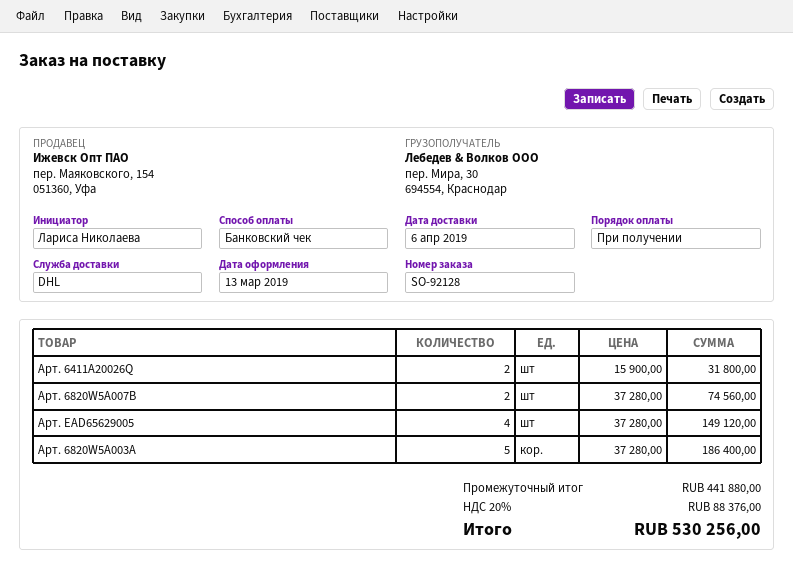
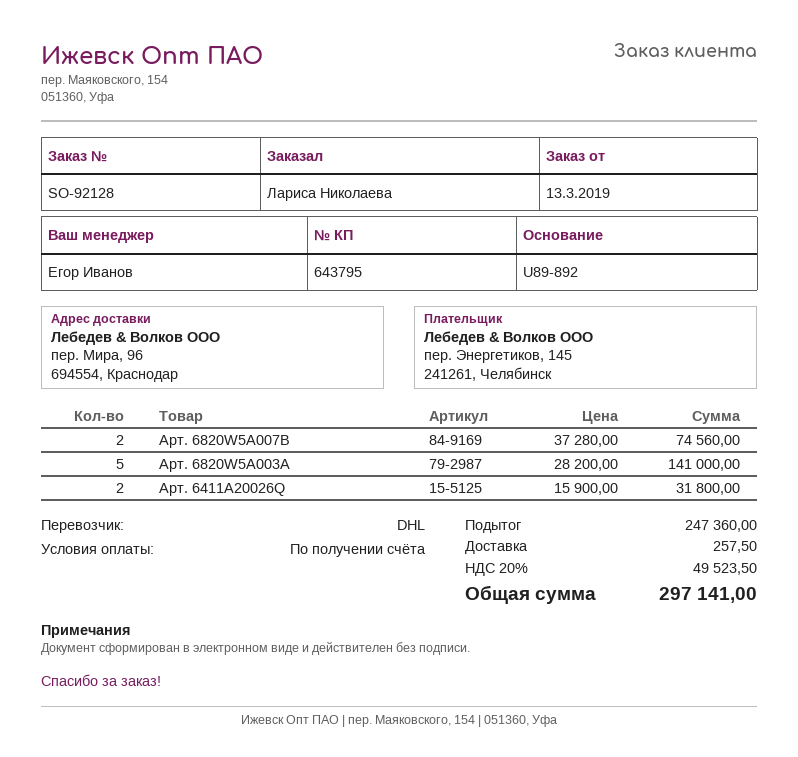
ship to: пер. Мира, 30, 694554, Краснодар -> пер. Мира, 96, 694554, Краснодар
Арт. EAD65629005: 4 x 37280.00 = 149120.00 -> none
Арт. 6820W5A003A: 5 x 37280.00 = 186400.00 -> 5 x 28200.00 = 141000.00
subtotal: 441880.00 -> 247360.00
shipping: none -> 257.50
tax: 20% = 88376.00 -> 20% = 49523.50
total: 530256.00 -> 297141.00

